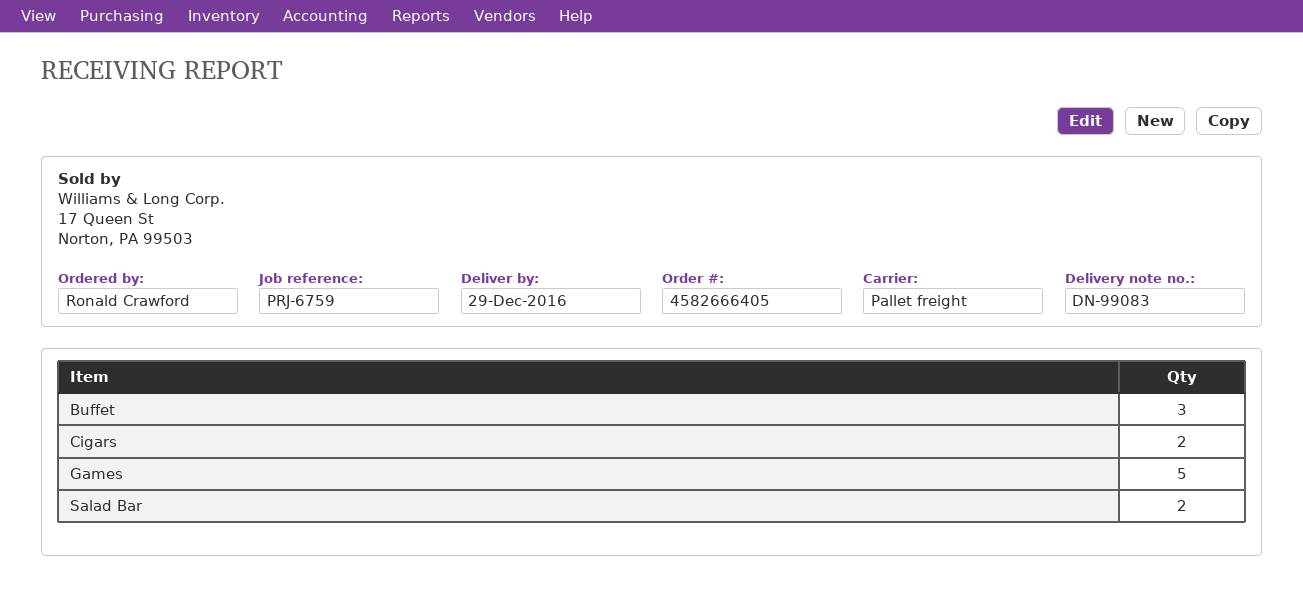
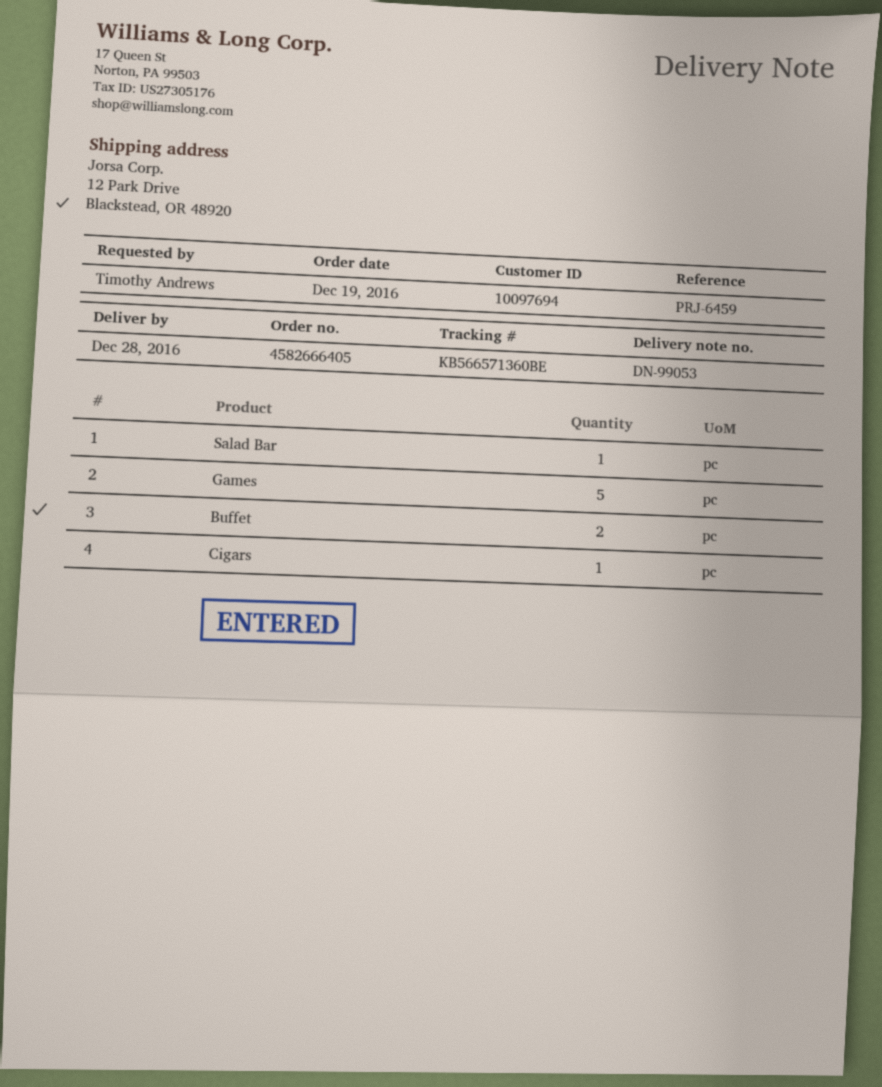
delivery note number: DN-99083 -> DN-99053
delivery date: 2016-12-29 -> 2016-12-28
reference: PRJ-6759 -> PRJ-6459
ordered by: Ronald Crawford -> Timothy Andrews
Buffet: 3 -> 2
Cigars: 2 -> 1
Salad Bar: 2 -> 1

